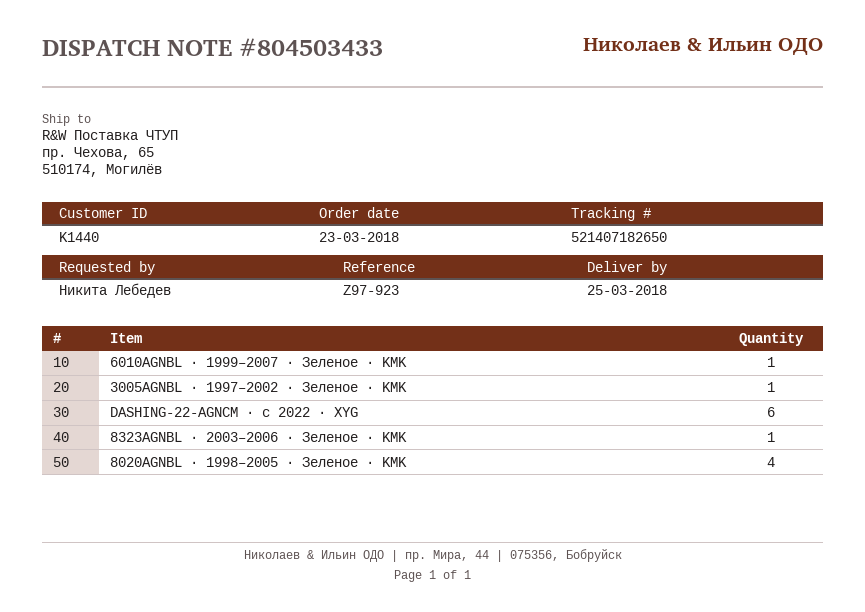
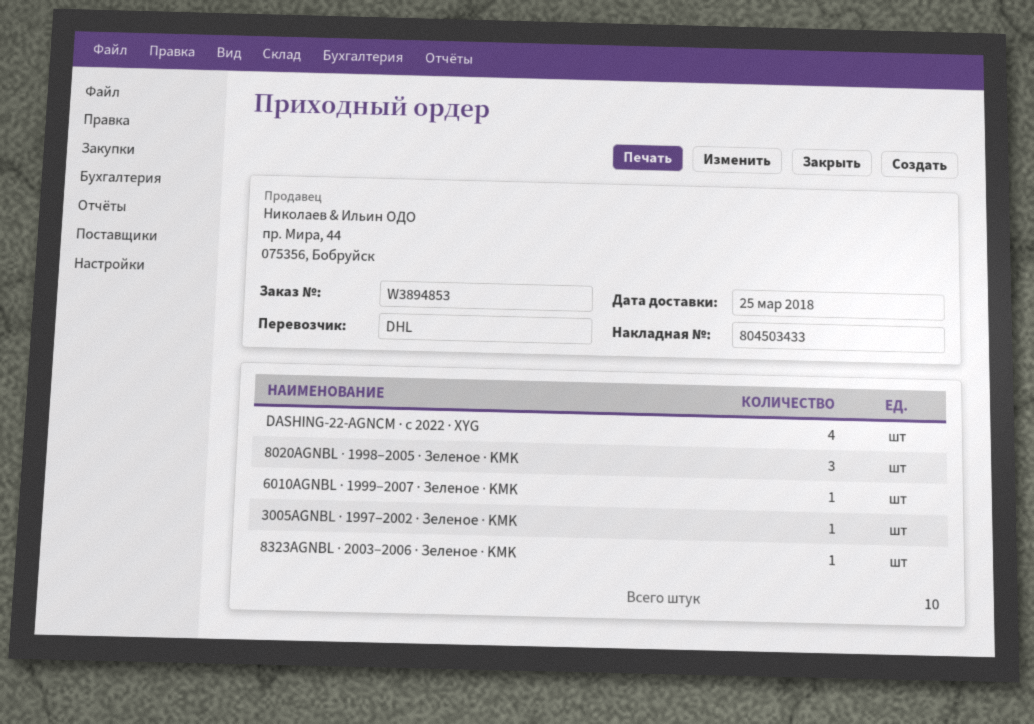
DASHING-22-AGNCM · с 2022 · XYG: 6 -> 4
8020AGNBL · 1998–2005 · Зеленое · KMK: 4 -> 3

